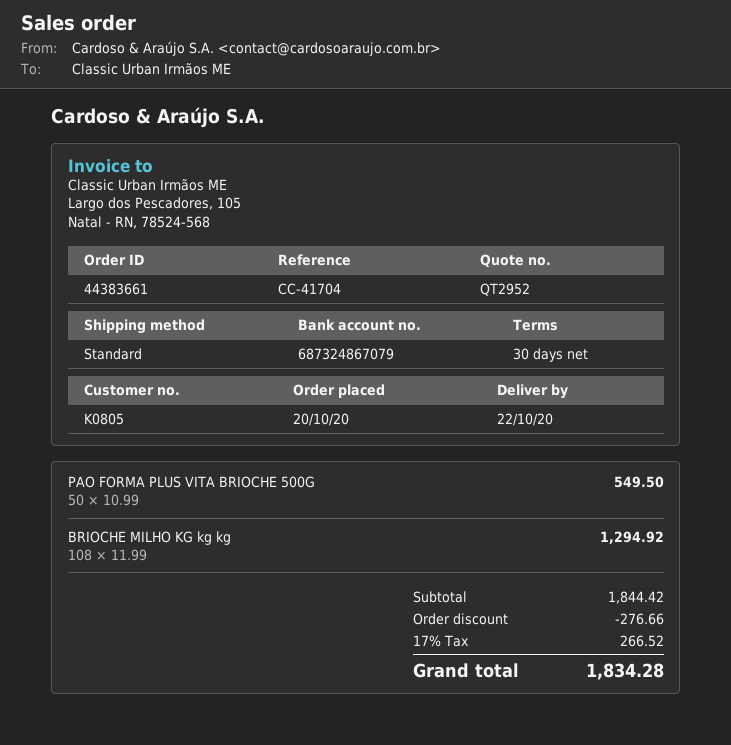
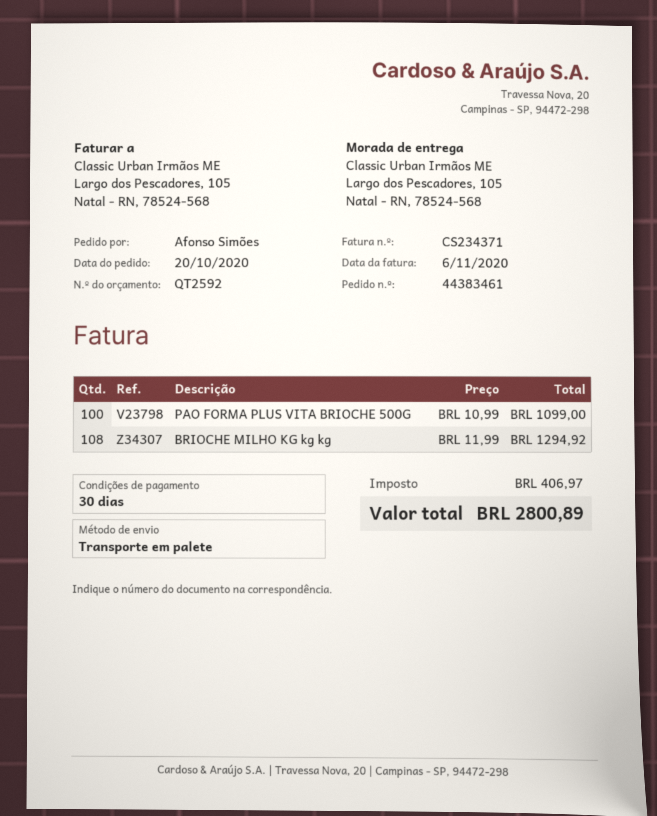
quote number: QT2952 -> QT2592
order number: 44383661 -> 44383461
shipping method: standard -> pallet freight
PAO FORMA PLUS VITA BRIOCHE 500G: 50 x 10.99 = 549.50 -> 100 x 10.99 = 1099.00
discount: 276.66 -> none
tax: 266.52 -> 406.97
total: 1834.28 -> 2800.89

